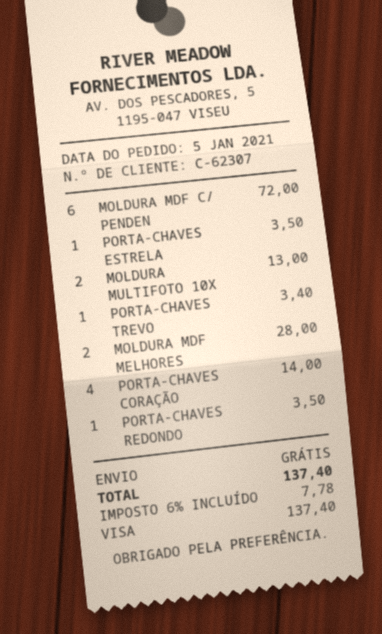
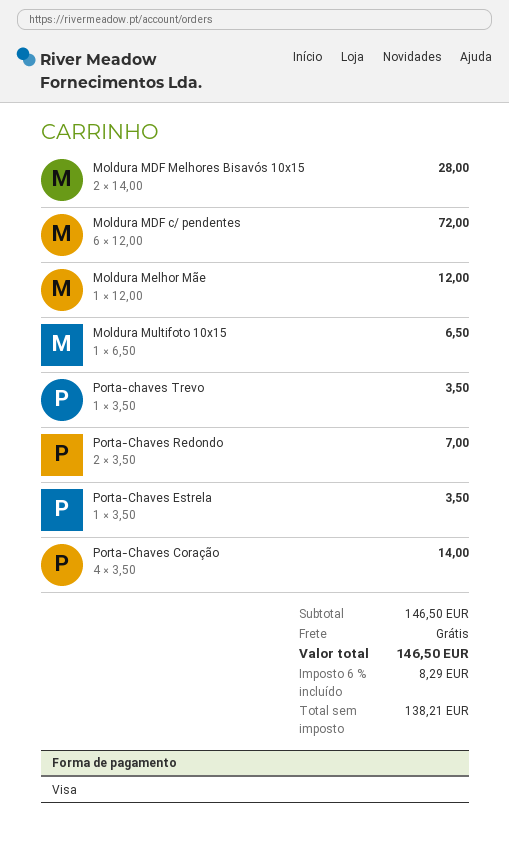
MOLDURA MULTIFOTO 10X: 2 for 13.00 -> 1 for 6.50
PORTA-CHAVES TREVO: 1 for 3.40 -> 1 for 3.50
PORTA-CHAVES REDONDO: 1 for 3.50 -> 2 for 7.00
Moldura Melhor Mãe: none -> 1 for 12.00
tax: 6% = 7.78 -> 6% = 8.29
total: 137.40 -> 146.50

